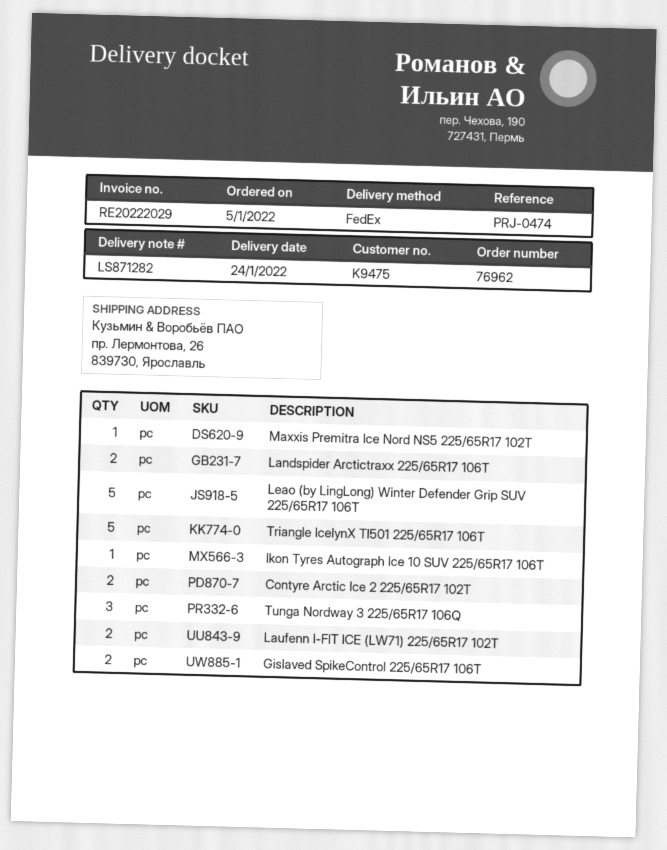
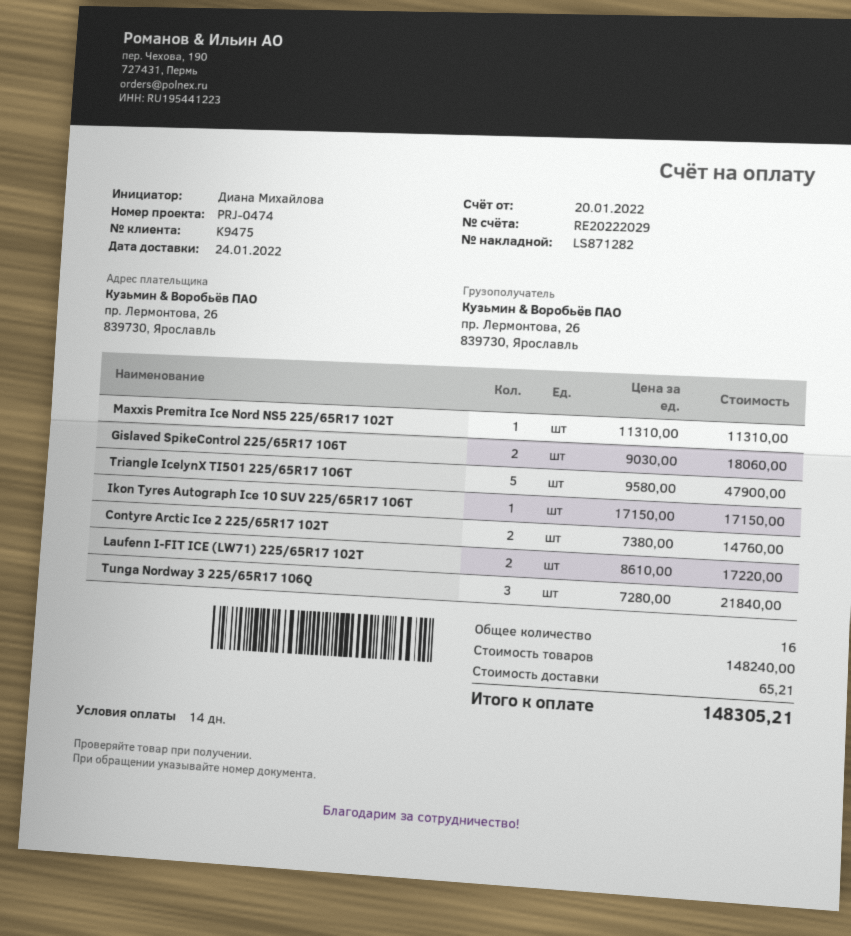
Landspider Arctictraxx 225/65R17 106T: 2 -> none
Leao (by LingLong) Winter Defender Grip SUV 225/65R17 106T: 5 -> none

